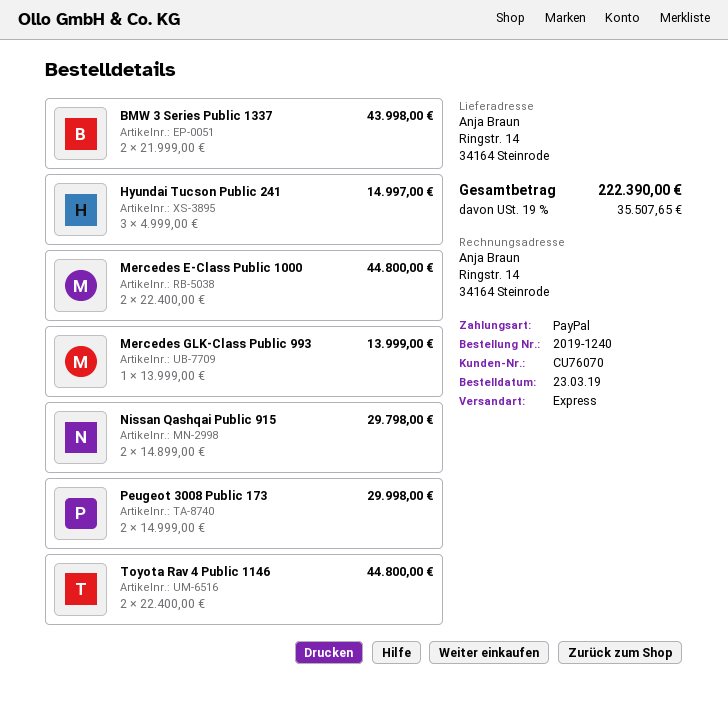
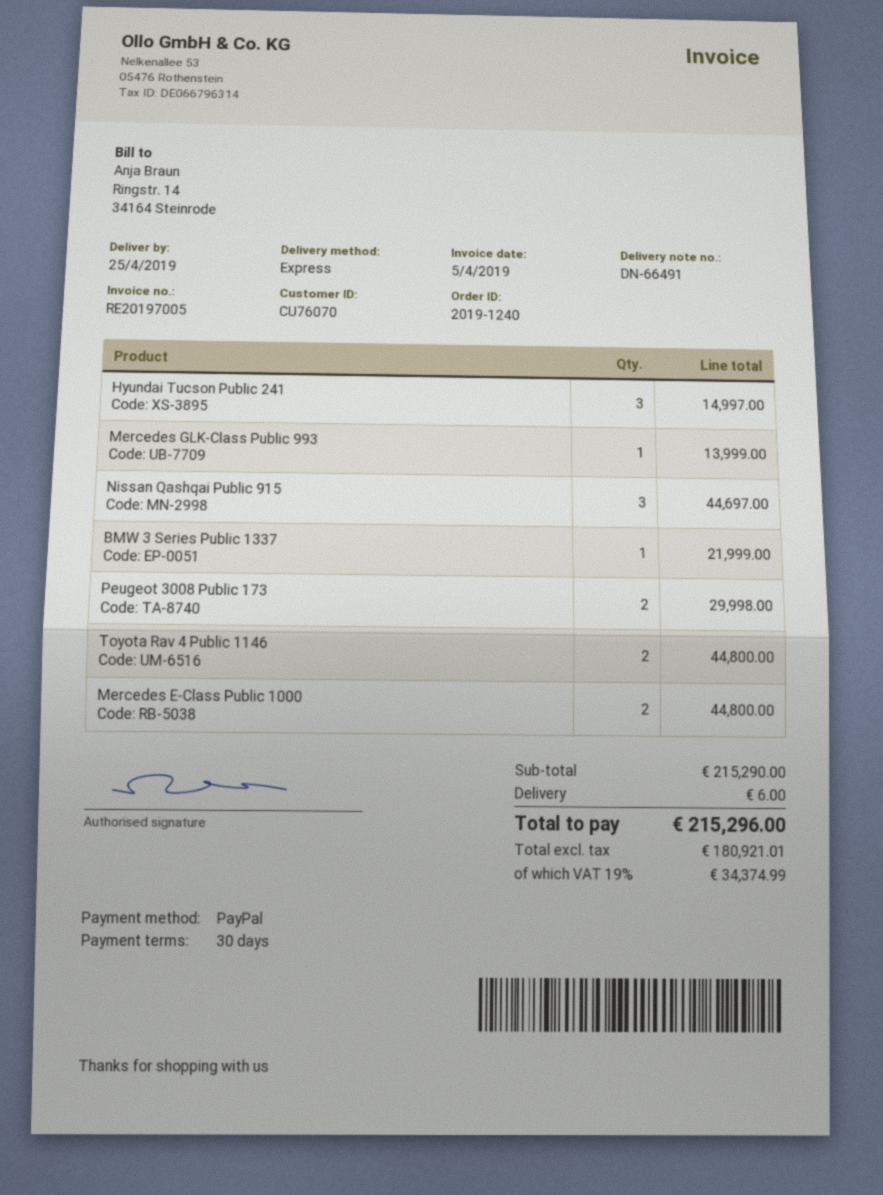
BMW 3 Series Public 1337: 2 for 43998.00 -> 1 for 21999.00
Nissan Qashqai Public 915: 2 for 29798.00 -> 3 for 44697.00
shipping: none -> 6.00
tax: 19% = 35507.65 -> 19% = 34374.99
total: 222390.00 -> 215296.00

